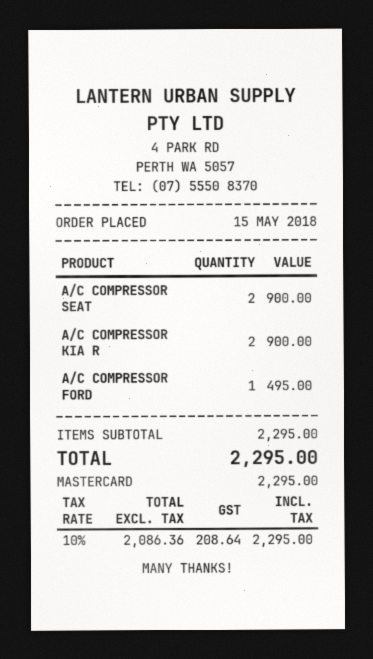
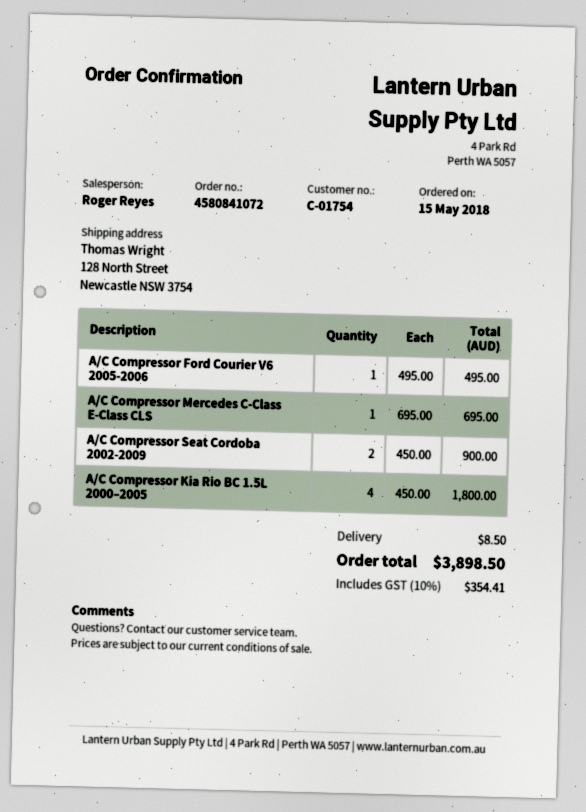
A/C COMPRESSOR KIA R: 2 for 900.00 -> 4 for 1800.00
A/C Compressor Mercedes C-Class E-Class CLS: none -> 1 for 695.00
shipping: none -> 8.50
tax: 10% = 208.64 -> 10% = 354.41
total: 2295.00 -> 3898.50

